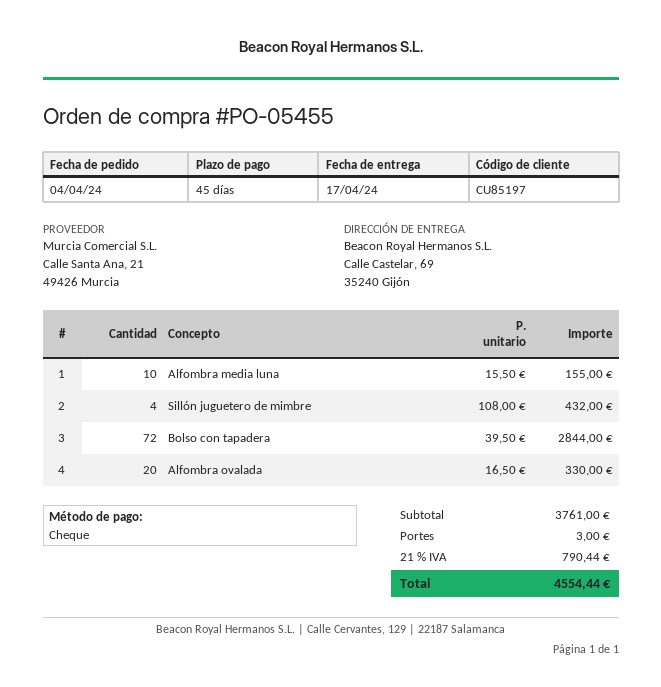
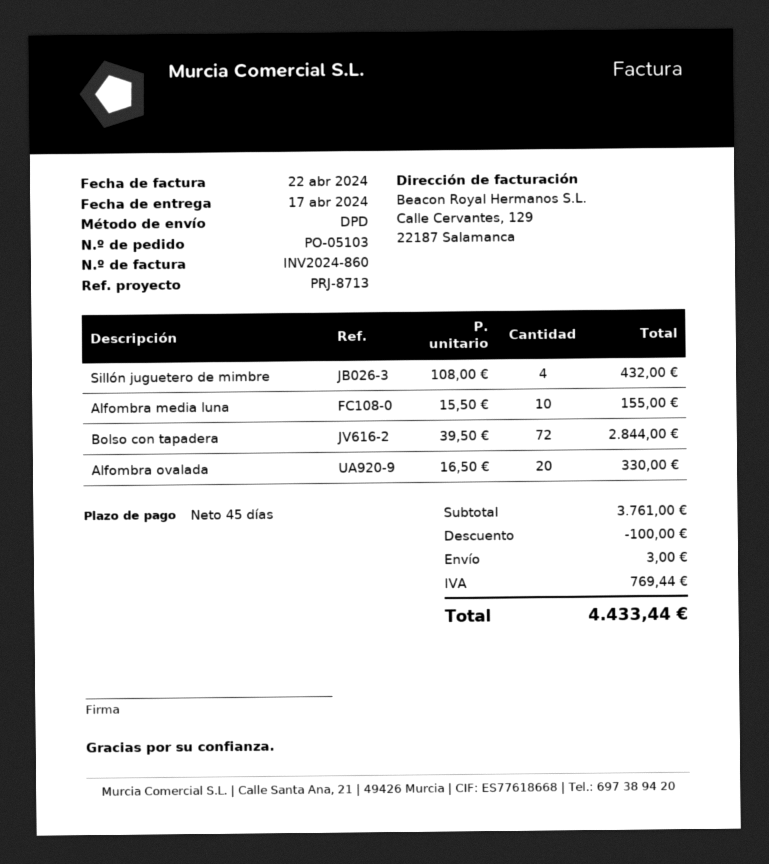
order number: PO-05455 -> PO-05103
discount: none -> 100.00
tax: 790.44 -> 769.44
total: 4554.44 -> 4433.44

